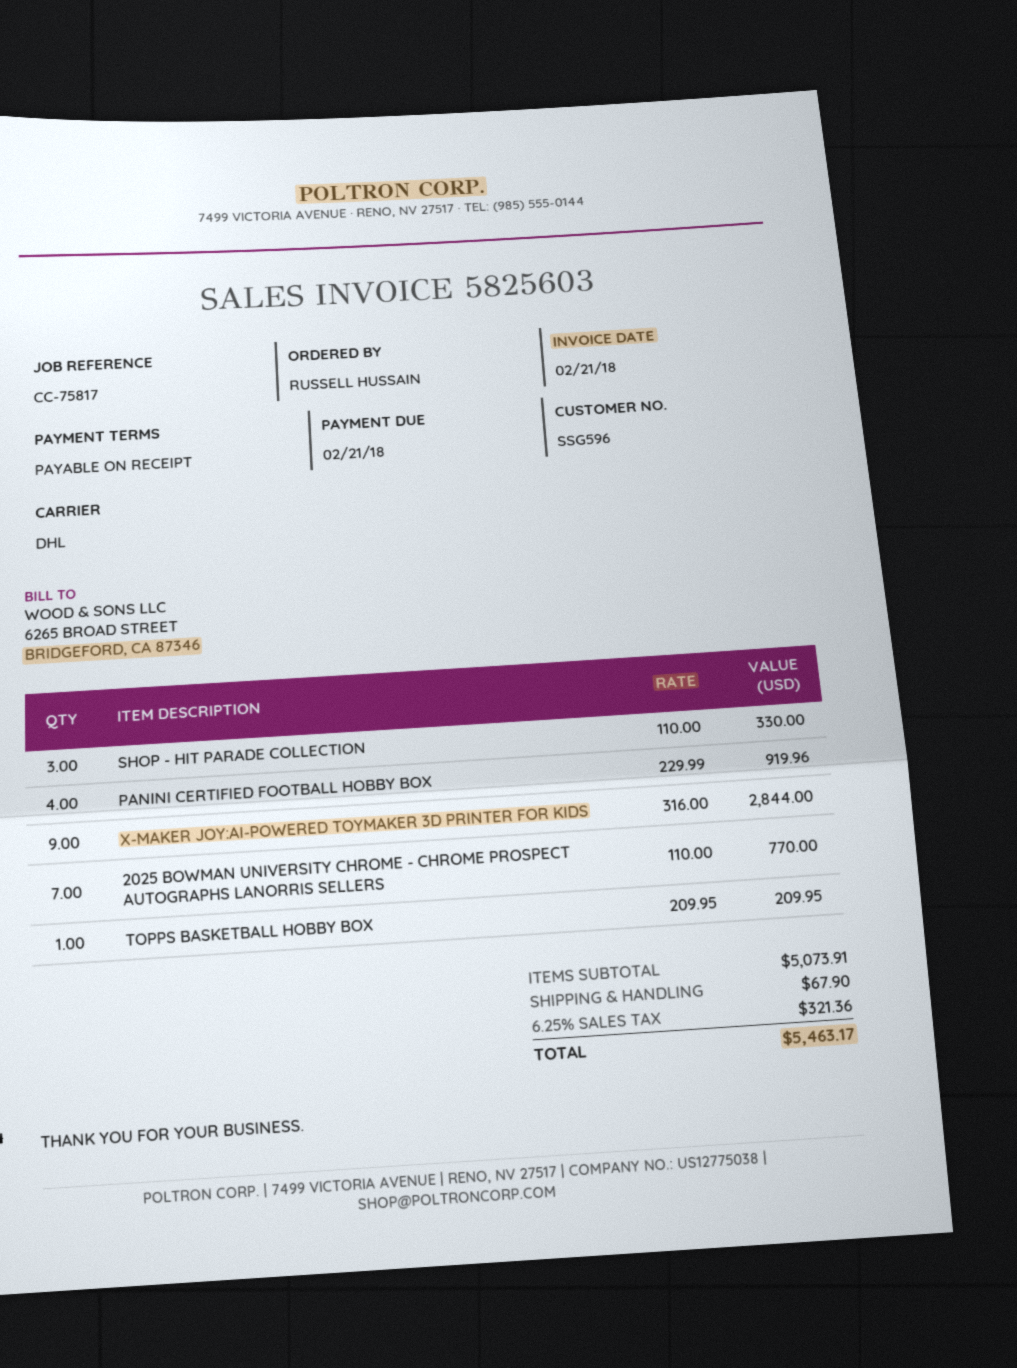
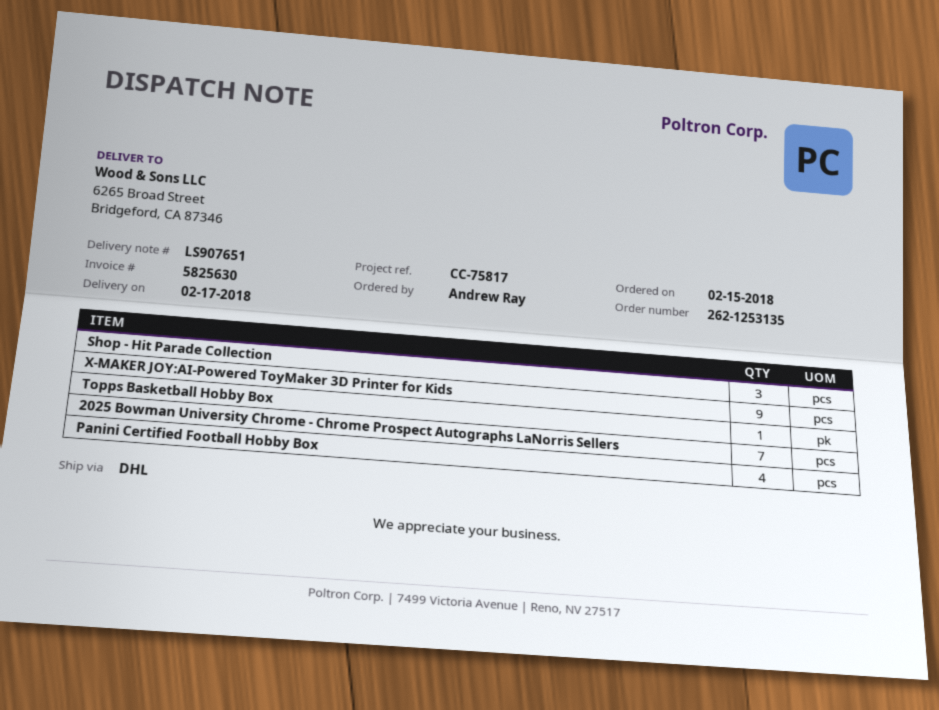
invoice number: 5825603 -> 5825630
ordered by: RUSSELL HUSSAIN -> Andrew Ray

